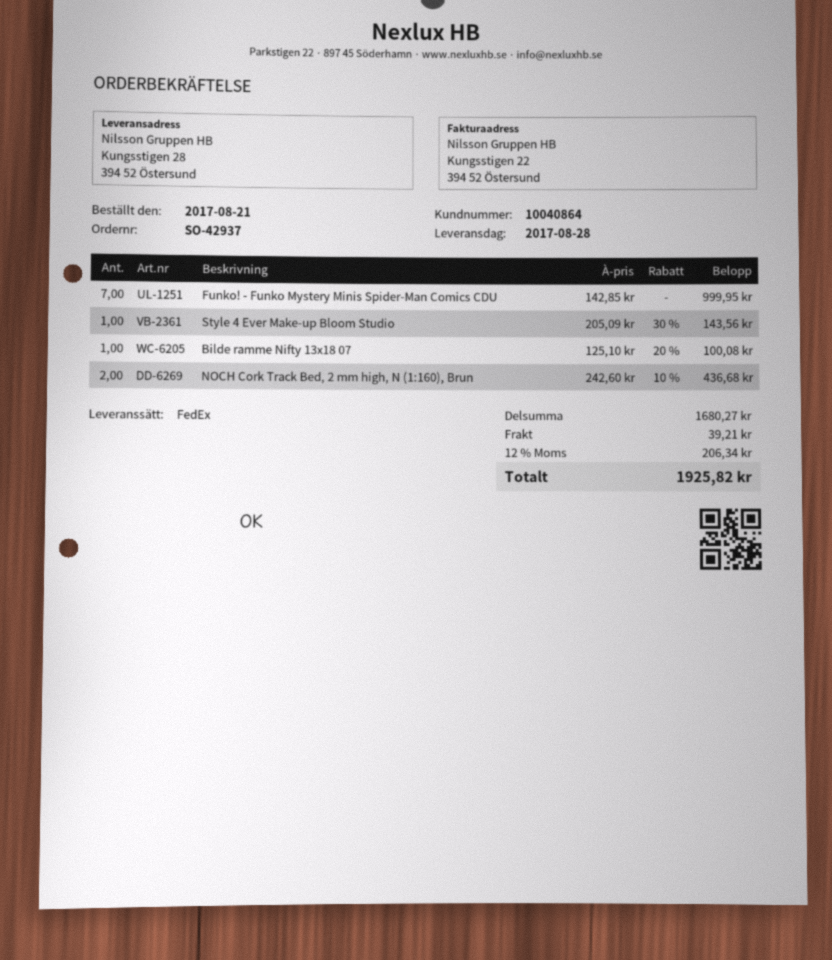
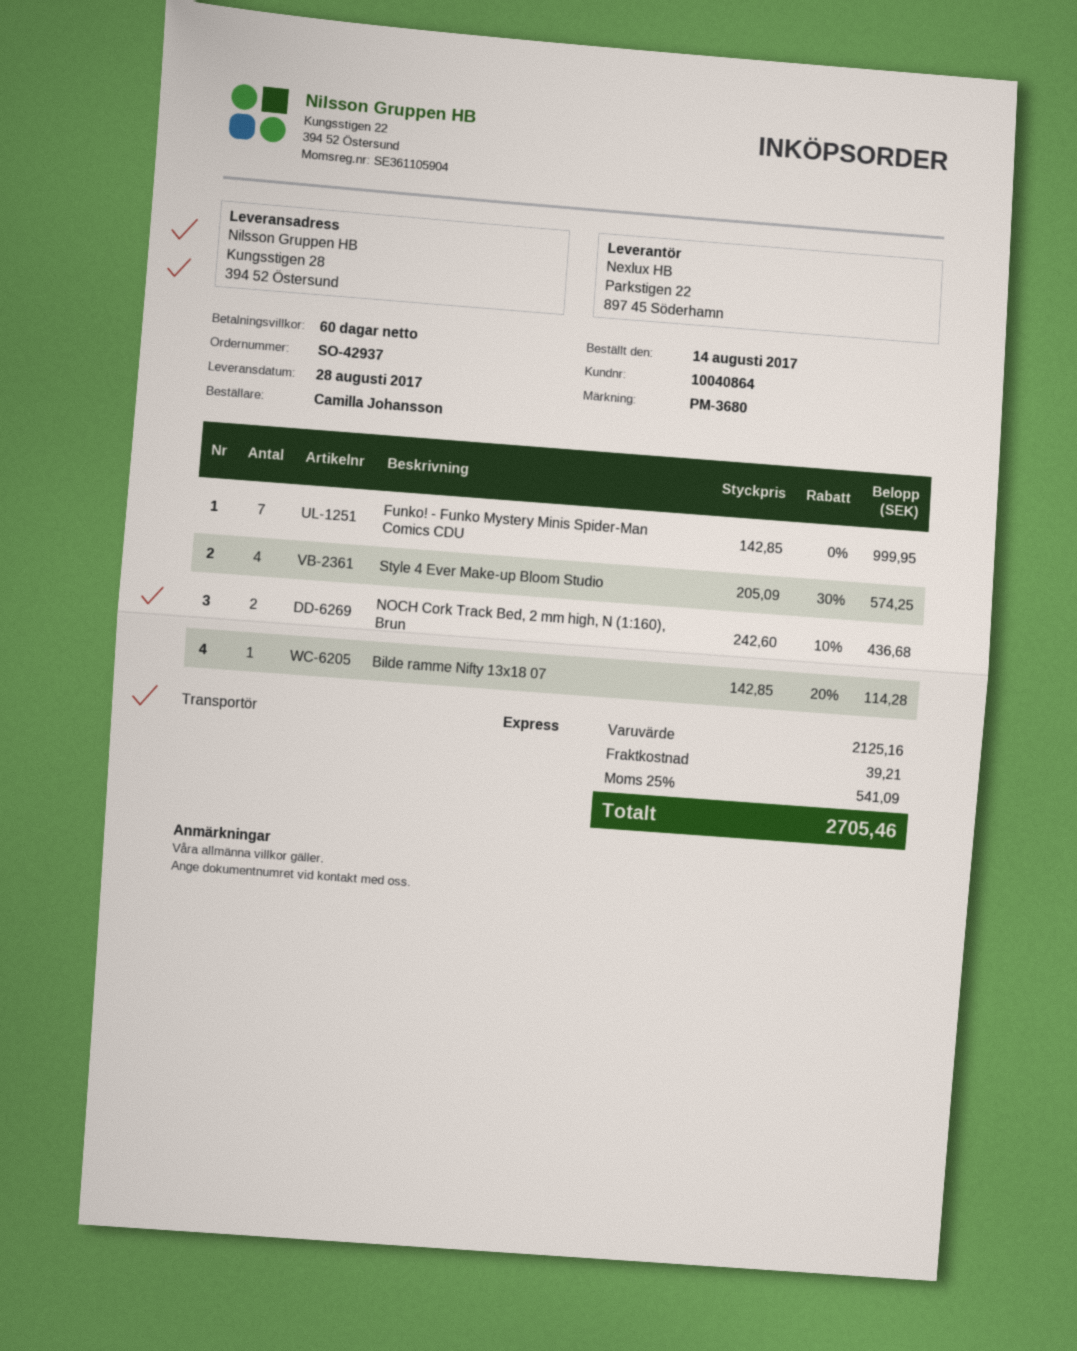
order date: 2017-08-21 -> 2017-08-14
shipping method: FedEx -> express
Style 4 Ever Make-up Bloom Studio: 1 x 205.09 - 30% = 143.56 -> 4 x 205.09 - 30% = 574.25
Bilde ramme Nifty 13x18 07: 1 x 125.10 - 20% = 100.08 -> 1 x 142.85 - 20% = 114.28
subtotal: 1680.27 -> 2125.16
tax: 12% = 206.34 -> 25% = 541.09
total: 1925.82 -> 2705.46

